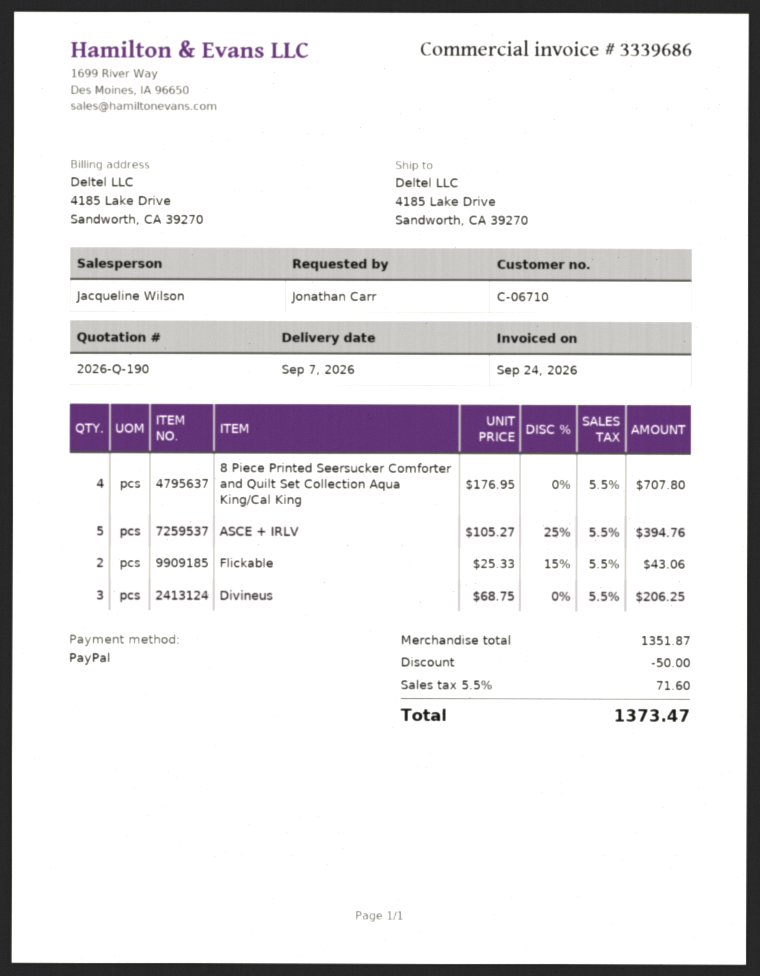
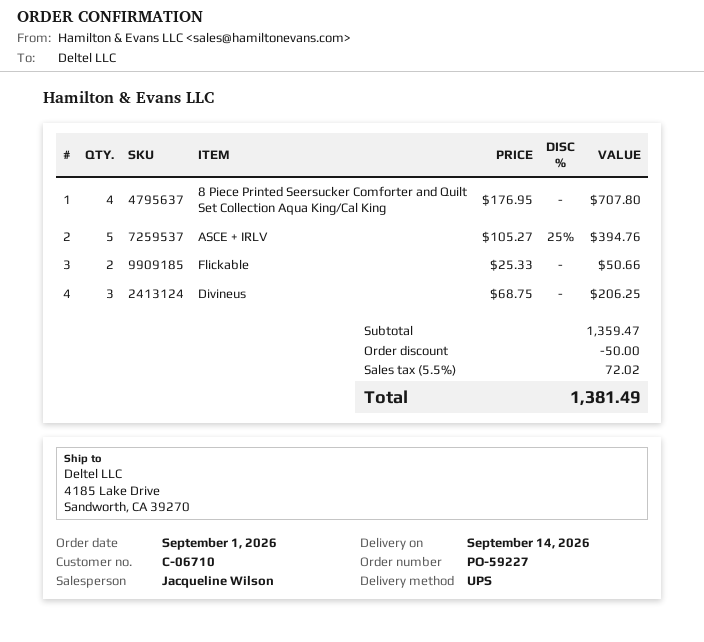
delivery date: 2026-09-07 -> 2026-09-14
Flickable: 2 x 25.33 - 15% = 43.06 -> 2 x 25.33 = 50.66
subtotal: 1351.87 -> 1359.47
tax: 5.5% = 71.60 -> 5.5% = 72.02
total: 1373.47 -> 1381.49

